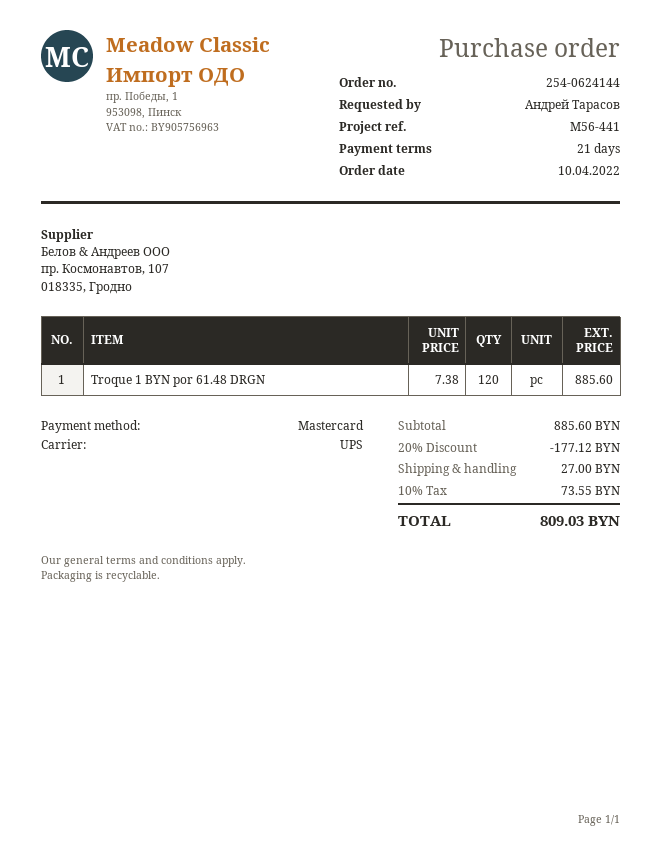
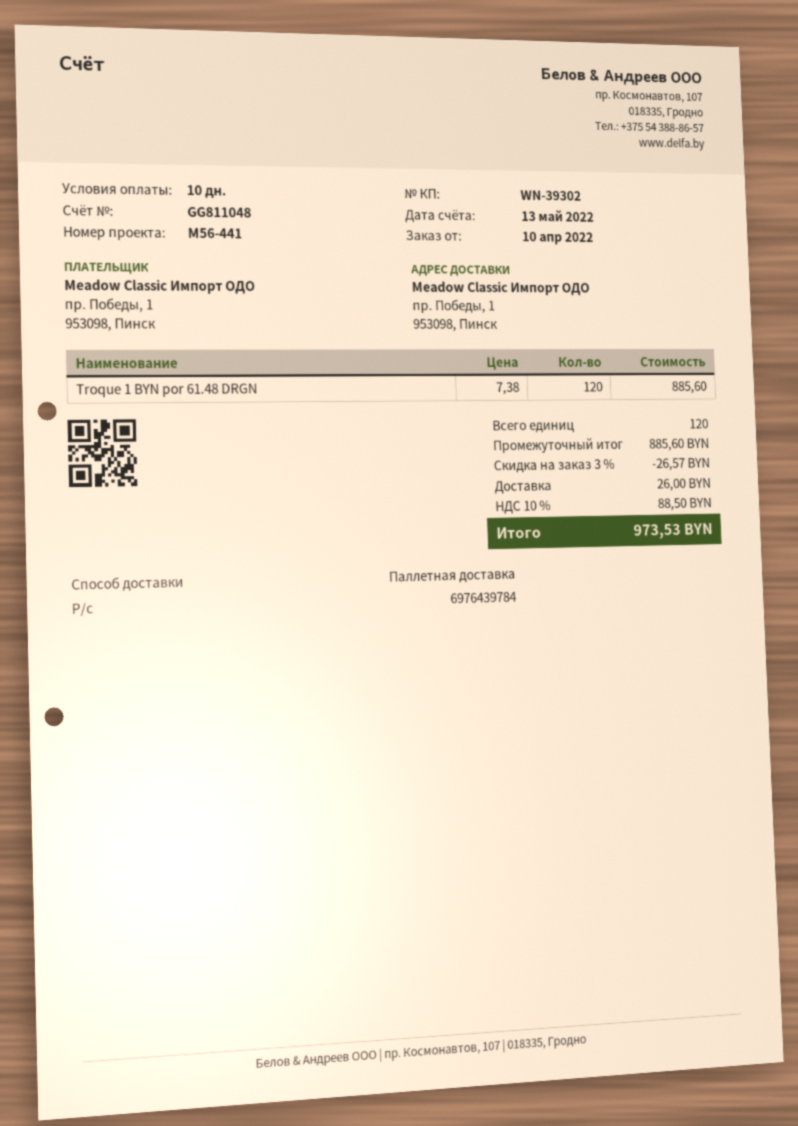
payment terms: 21 days -> 10 days
shipping method: UPS -> pallet freight
discount: 20% = 177.12 -> 3% = 26.57
shipping: 27.00 -> 26.00
tax: 10% = 73.55 -> 10% = 88.50
total: 809.03 -> 973.53

